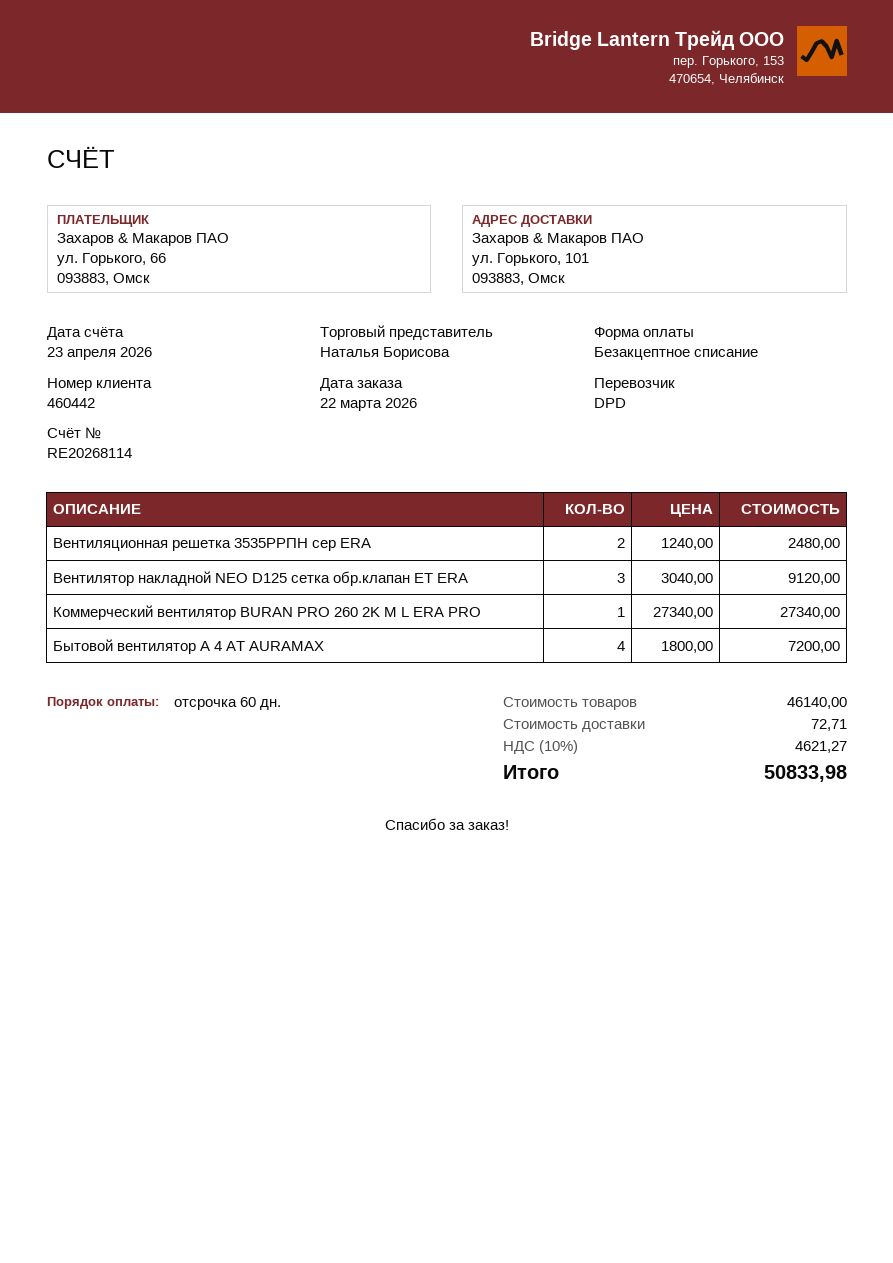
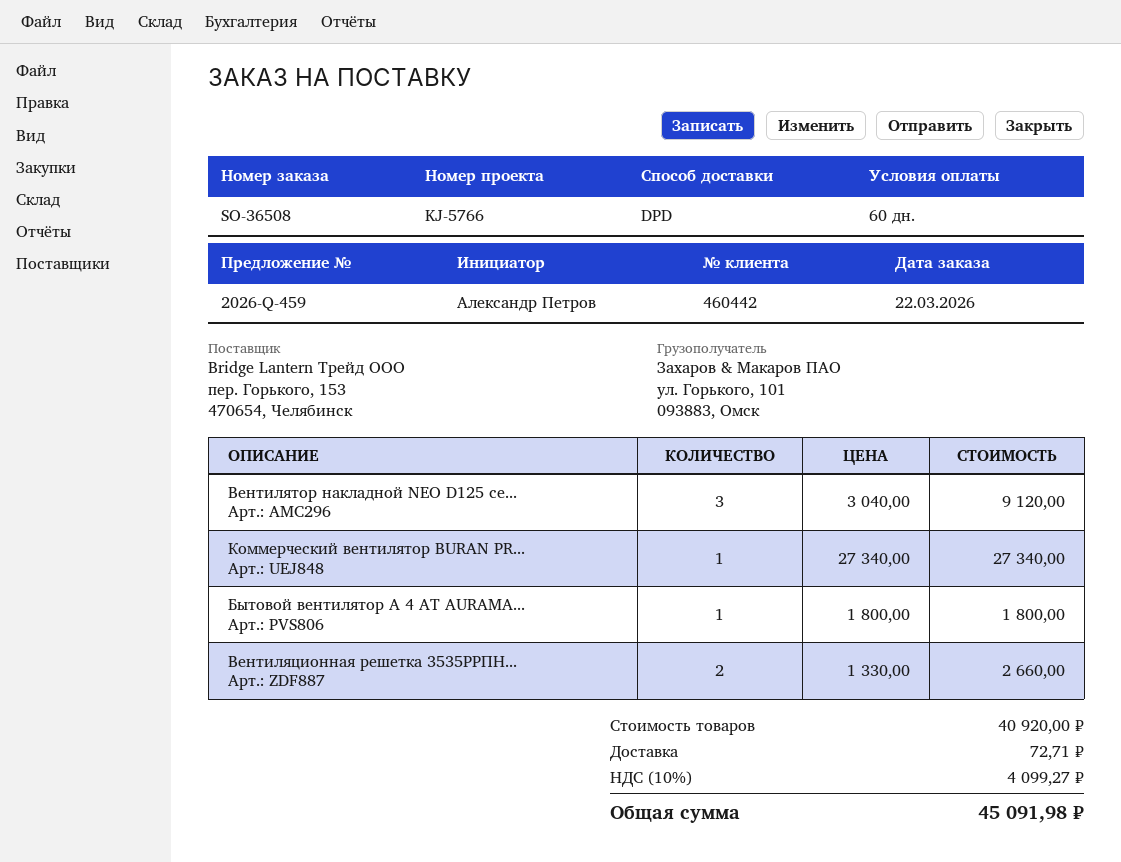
Вентиляционная решетка 3535РРПН сер ERA: 2 x 1240.00 = 2480.00 -> 2 x 1330.00 = 2660.00
Бытовой вентилятор A 4 AT AURAMAX: 4 x 1800.00 = 7200.00 -> 1 x 1800.00 = 1800.00
subtotal: 46140.00 -> 40920.00
tax: 10% = 4621.27 -> 10% = 4099.27
total: 50833.98 -> 45091.98

